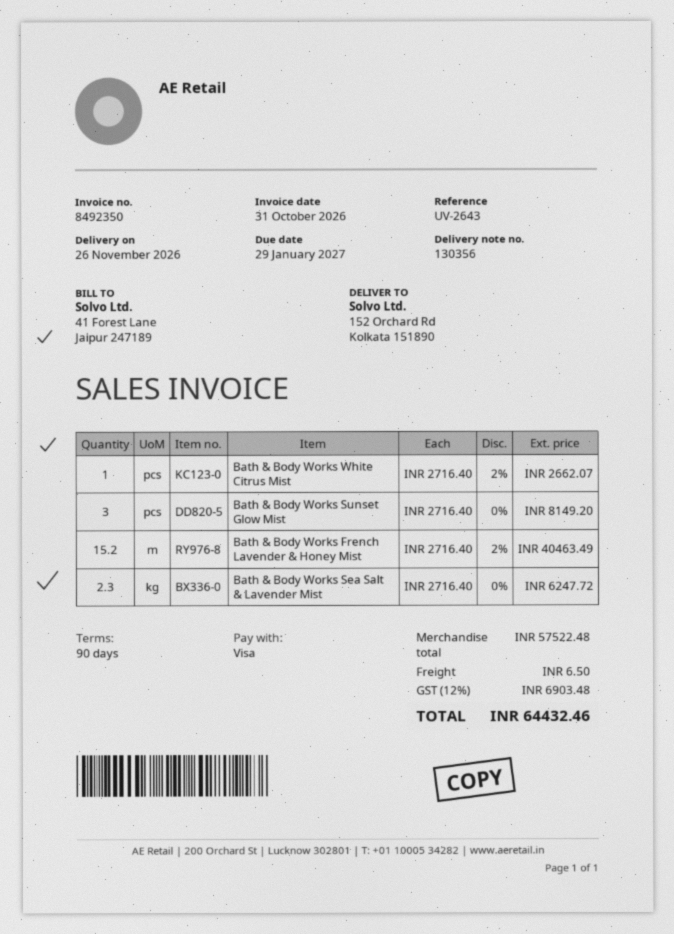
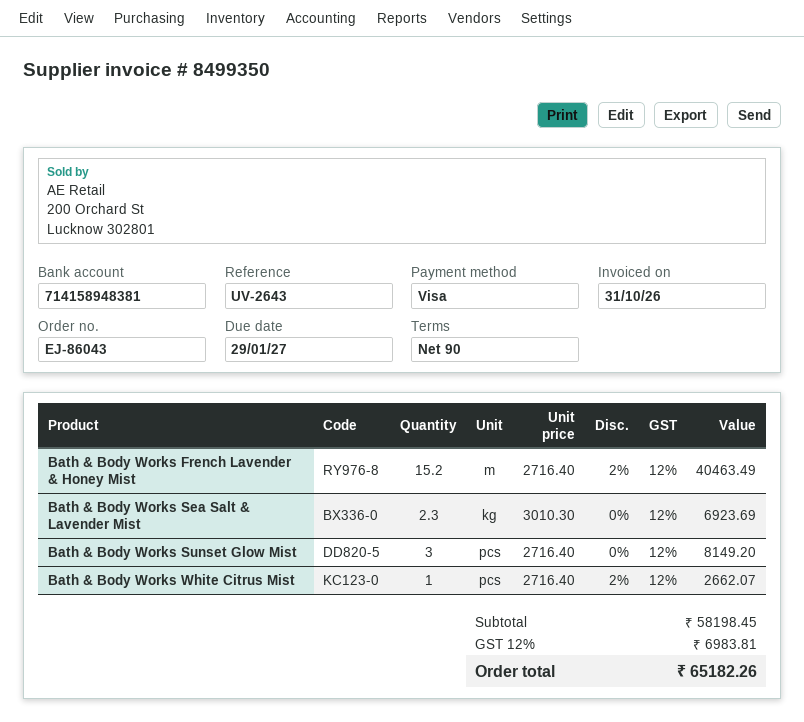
invoice number: 8492350 -> 8499350
Bath & Body Works Sea Salt & Lavender Mist: 2.3 x 2716.40 = 6247.72 -> 2.3 x 3010.30 = 6923.69
subtotal: 57522.48 -> 58198.45
shipping: 6.50 -> none
tax: 12% = 6903.48 -> 12% = 6983.81
total: 64432.46 -> 65182.26

